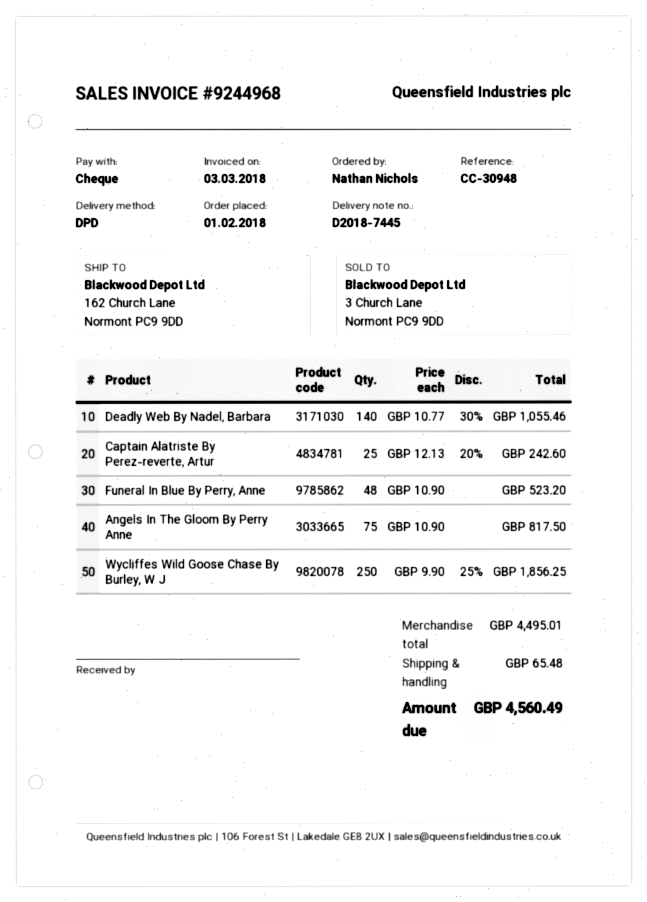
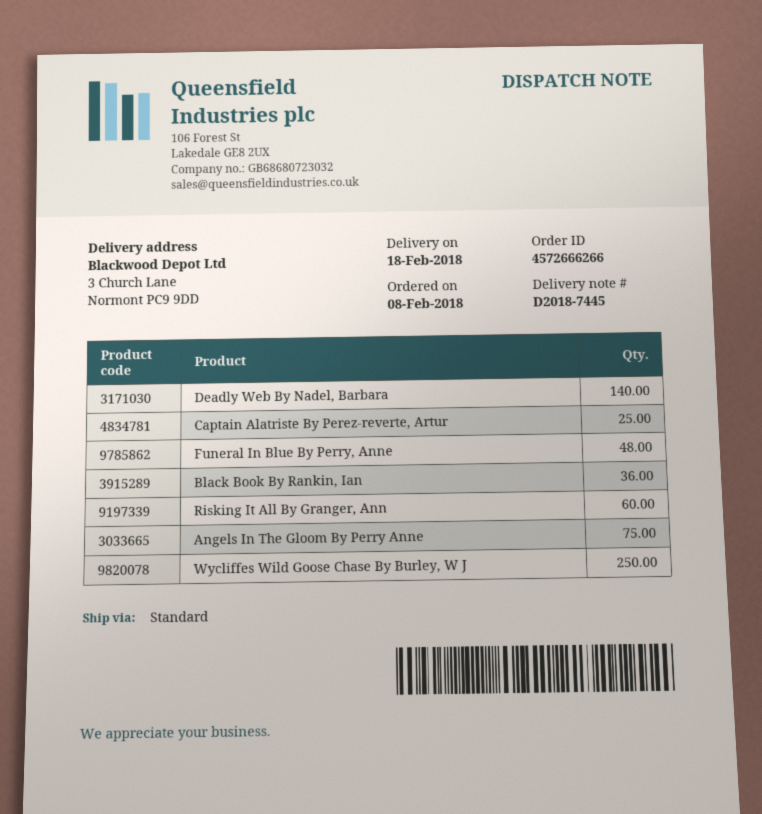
order date: 2018-02-01 -> 2018-02-08
shipping method: DPD -> standard
ship to: 162 Church Lane, Normont PC9 9DD -> 3 Church Lane, Normont PC9 9DD
Black Book By Rankin, Ian: none -> 36
Risking It All By Granger, Ann: none -> 60

